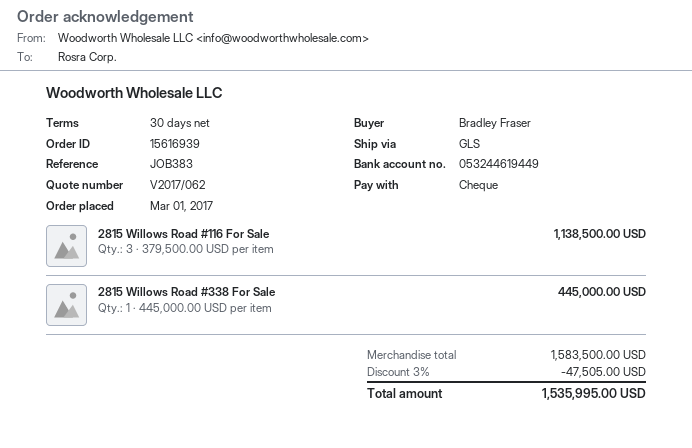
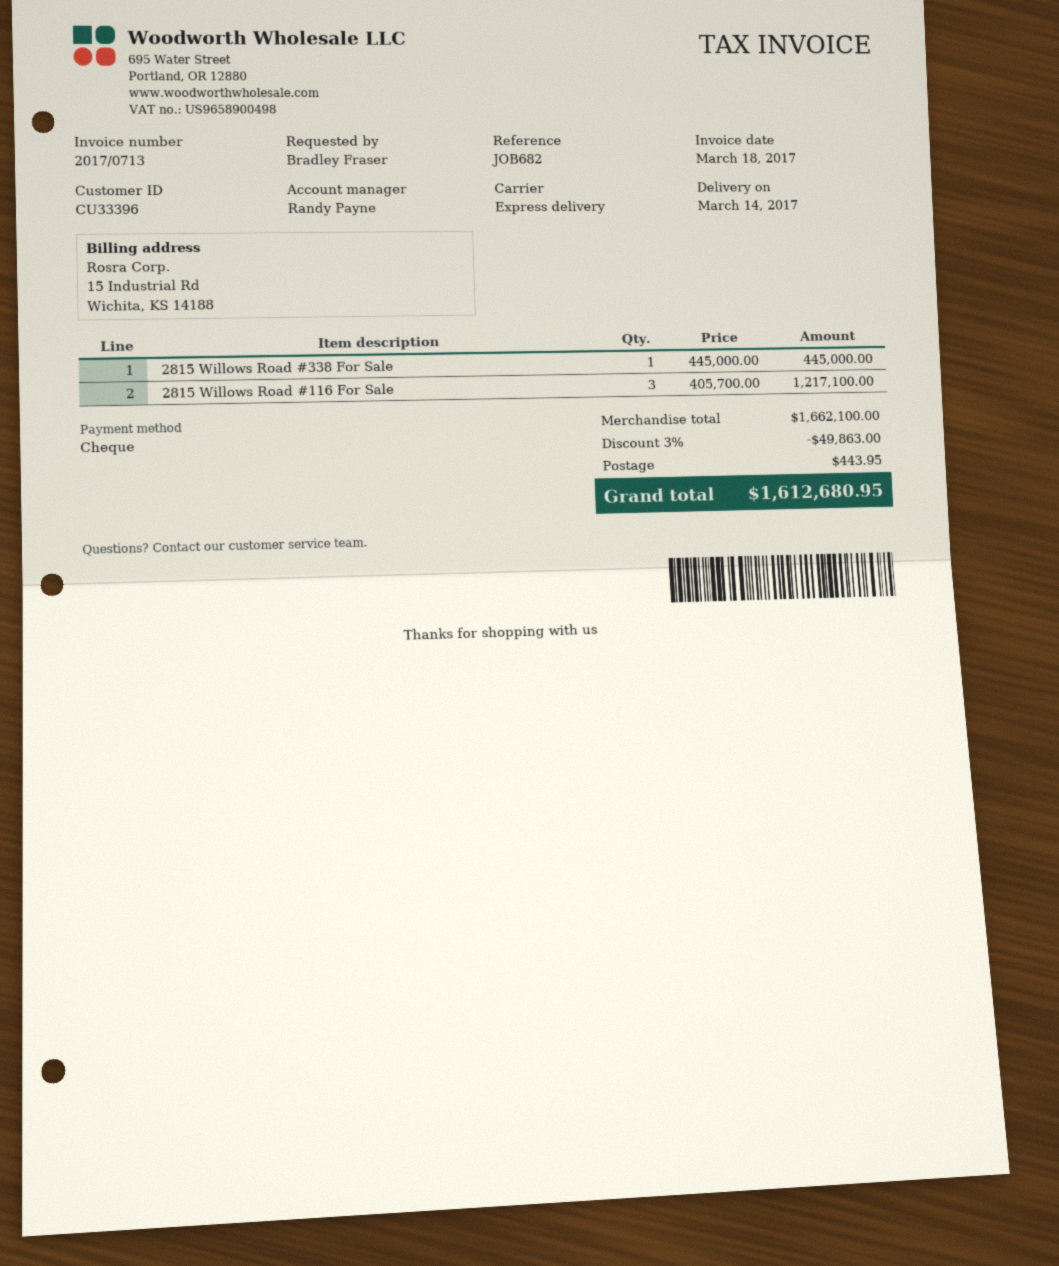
reference: JOB383 -> JOB682
shipping method: GLS -> express
2815 Willows Road #116 For Sale: 3 x 379500.00 = 1138500.00 -> 3 x 405700.00 = 1217100.00
subtotal: 1583500.00 -> 1662100.00
discount: 3% = 47505.00 -> 3% = 49863.00
shipping: none -> 443.95
total: 1535995.00 -> 1612680.95

